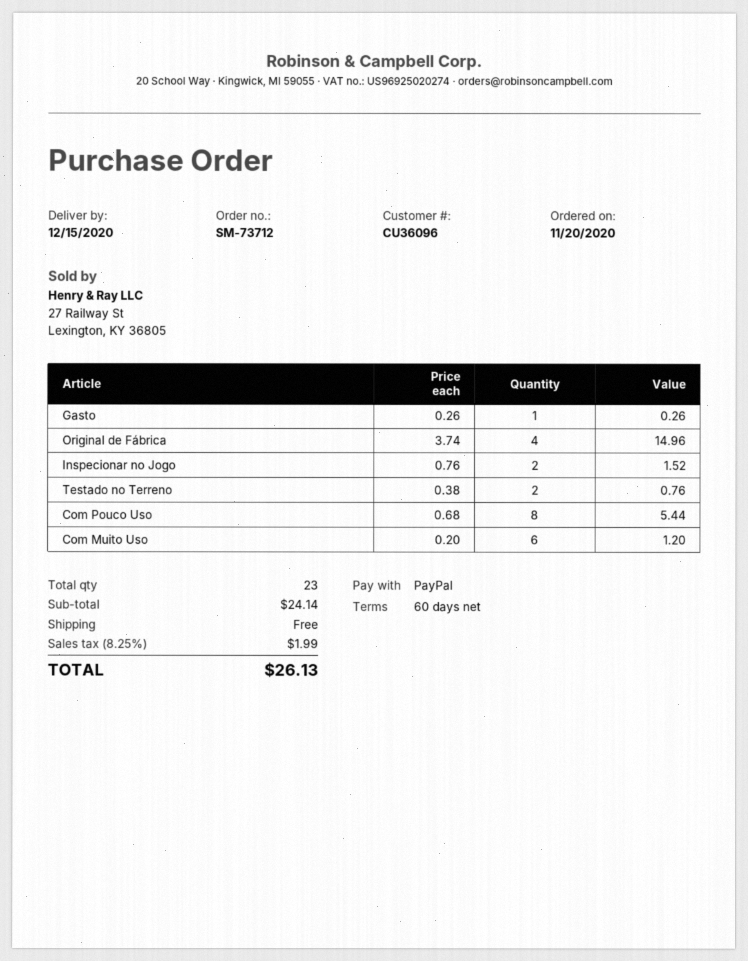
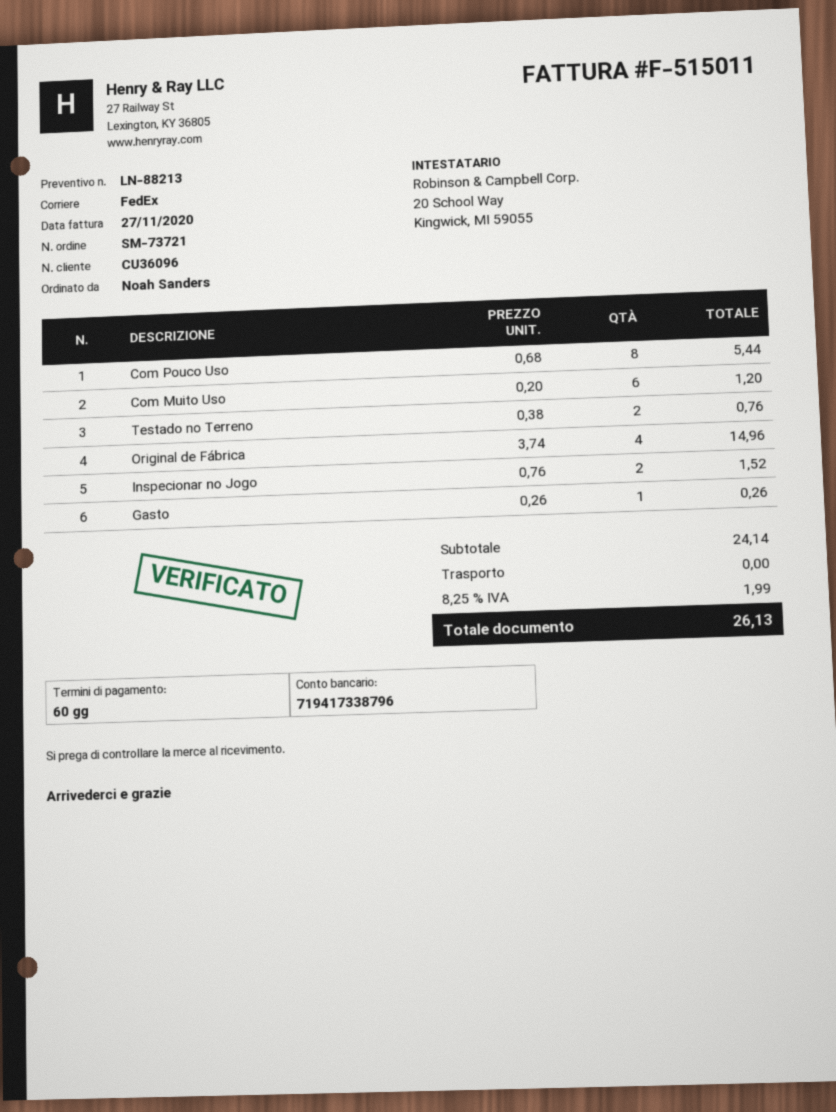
order number: SM-73712 -> SM-73721

